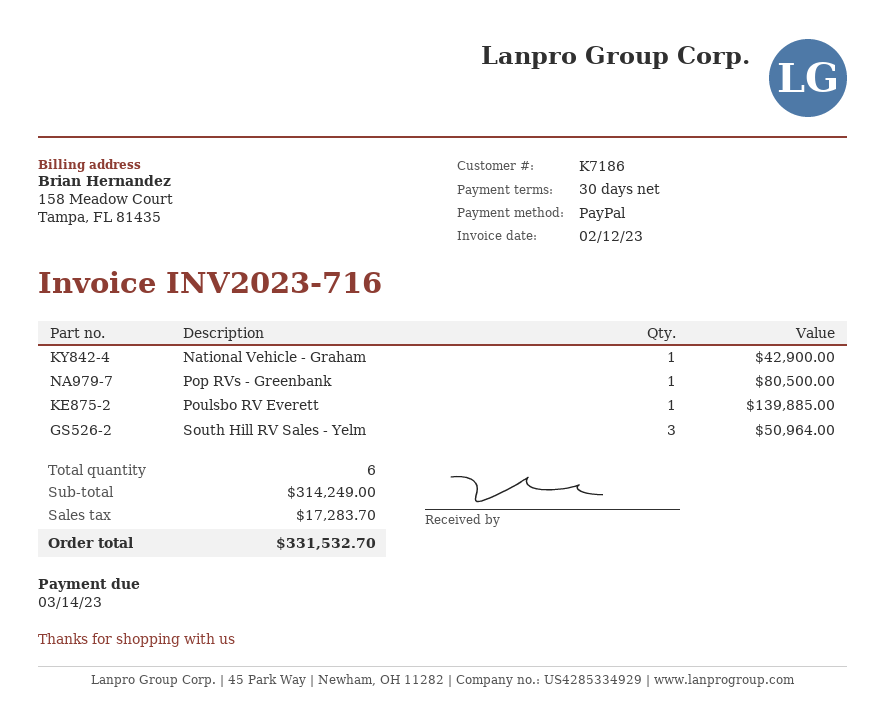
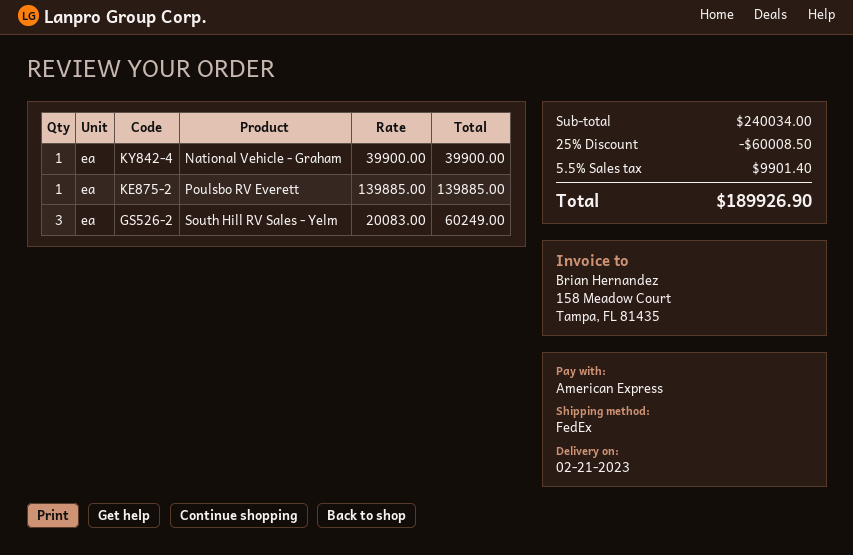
payment method: PayPal -> American Express
National Vehicle - Graham: 1 for 42900.00 -> 1 for 39900.00
Pop RVs - Greenbank: 1 for 80500.00 -> none
South Hill RV Sales - Yelm: 3 for 50964.00 -> 3 for 60249.00
subtotal: 314249.00 -> 240034.00
discount: none -> 25% = 60008.50
tax: 17283.70 -> 9901.40
total: 331532.70 -> 189926.90

